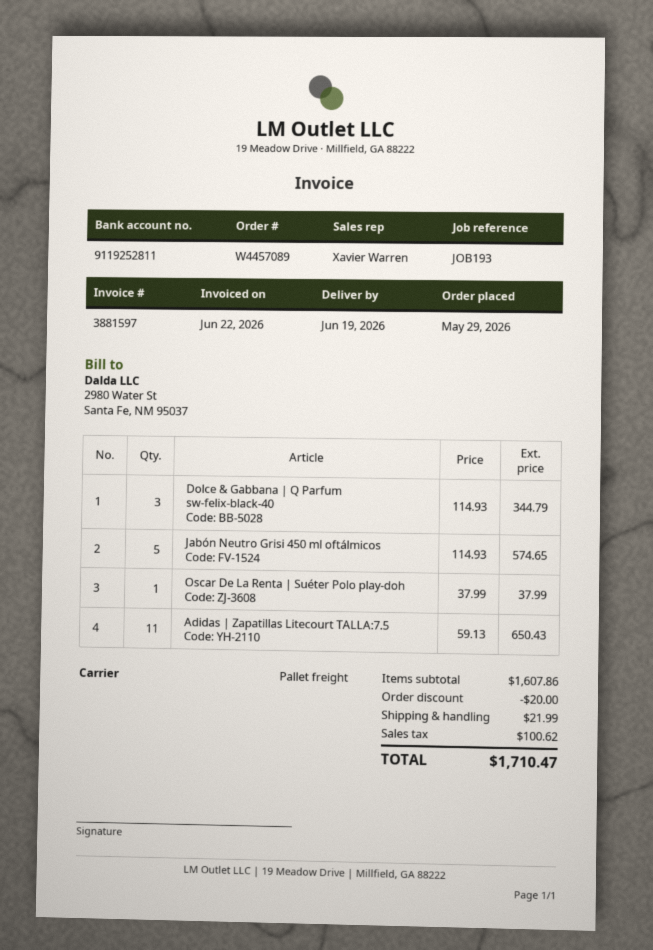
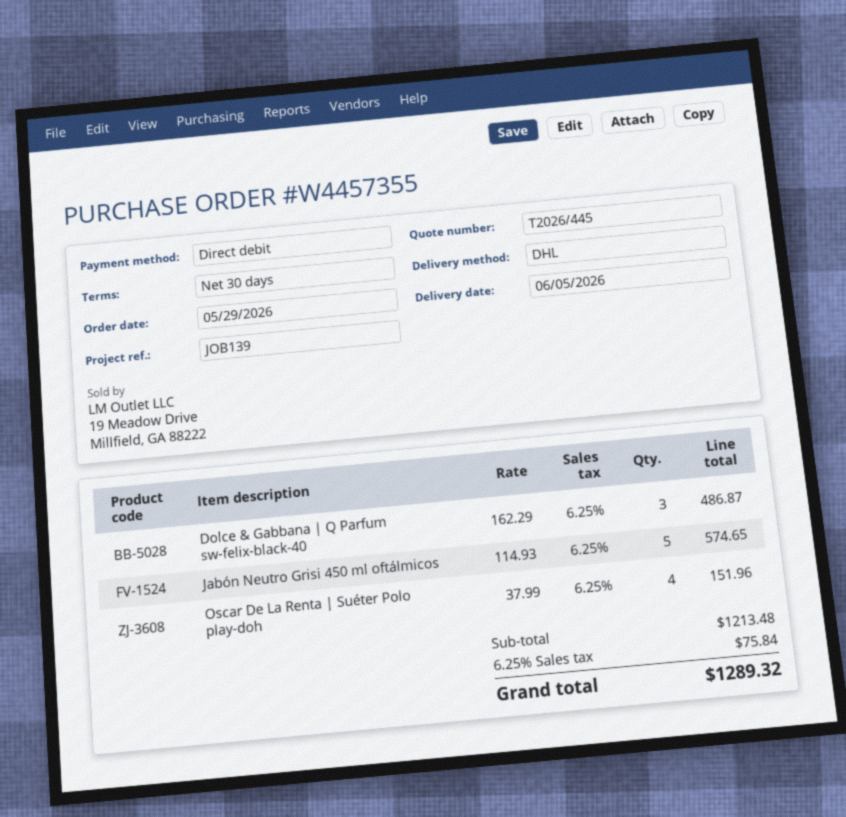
order number: W4457089 -> W4457355
delivery date: 2026-06-19 -> 2026-06-05
reference: JOB193 -> JOB139
shipping method: pallet freight -> DHL
Dolce & Gabbana | Q Parfum sw-felix-black-40: 3 x 114.93 = 344.79 -> 3 x 162.29 = 486.87
Oscar De La Renta | Suéter Polo play-doh: 1 x 37.99 = 37.99 -> 4 x 37.99 = 151.96
Adidas | Zapatillas Litecourt TALLA:7.5: 11 x 59.13 = 650.43 -> none
subtotal: 1607.86 -> 1213.48
discount: 20.00 -> none
shipping: 21.99 -> none
tax: 100.62 -> 75.84
total: 1710.47 -> 1289.32

